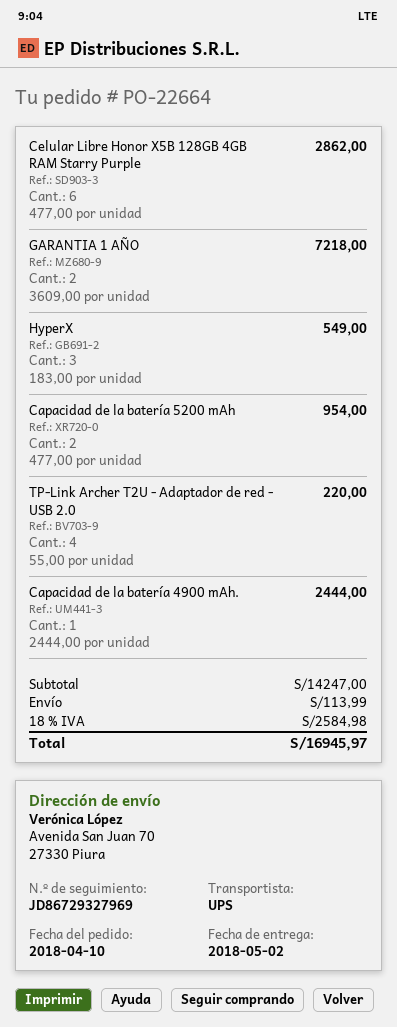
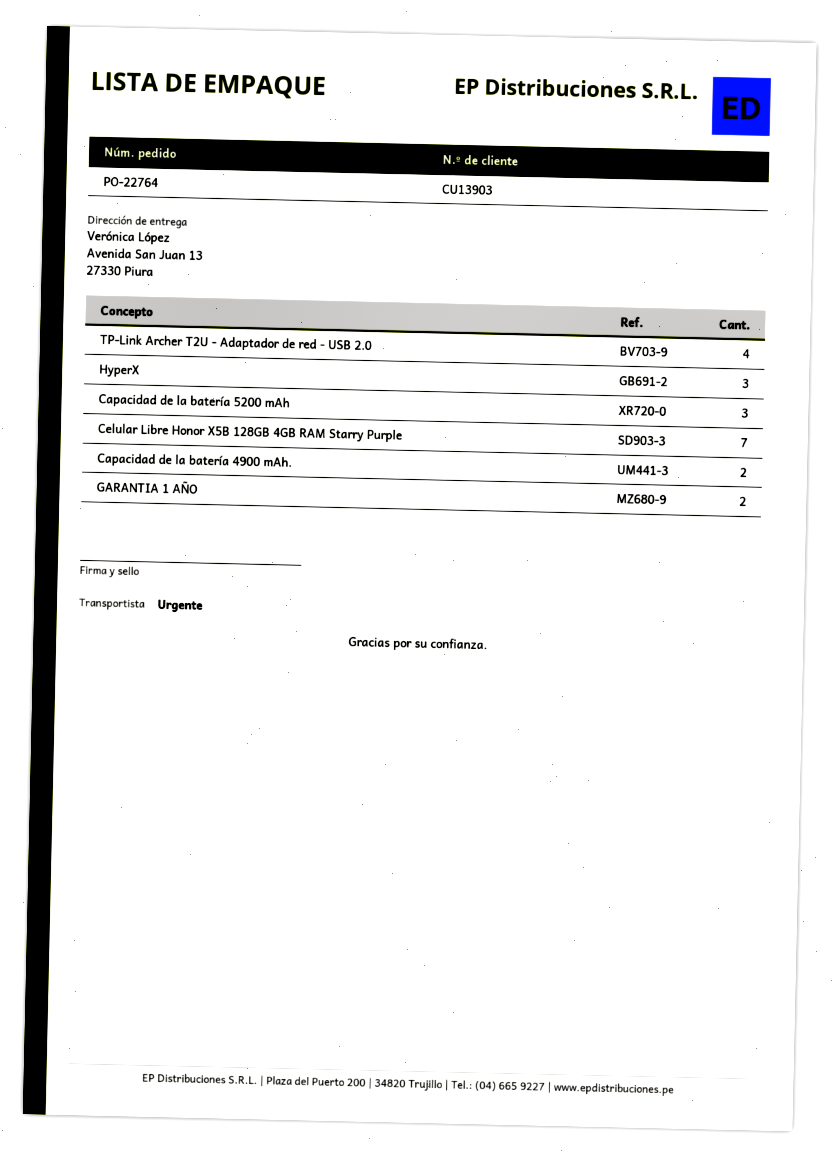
order number: PO-22664 -> PO-22764
shipping method: UPS -> express
ship to: Avenida San Juan 70, 27330 Piura -> Avenida San Juan 13, 27330 Piura
Celular Libre Honor X5B 128GB 4GB RAM Starry Purple: 6 -> 7
Capacidad de la batería 5200 mAh: 2 -> 3
Capacidad de la batería 4900 mAh.: 1 -> 2

